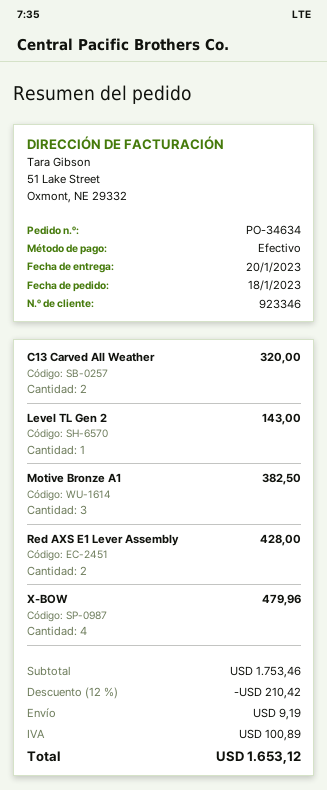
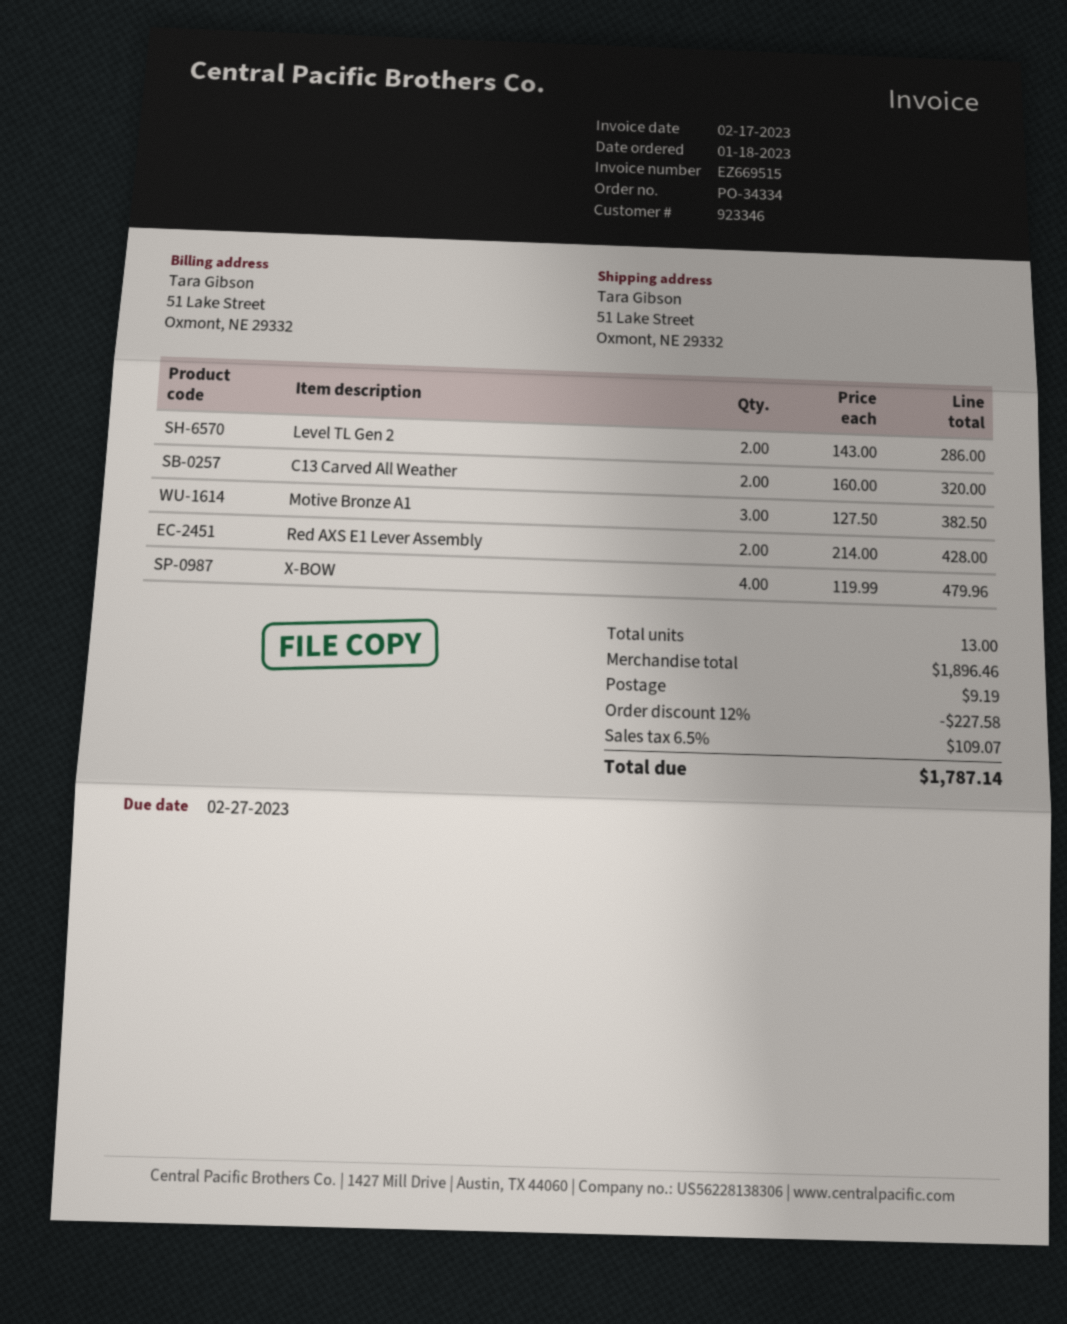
order number: PO-34634 -> PO-34334
Level TL Gen 2: 1 for 143.00 -> 2 for 286.00
subtotal: 1753.46 -> 1896.46
discount: 12% = 210.42 -> 12% = 227.58
tax: 100.89 -> 109.07
total: 1653.12 -> 1787.14

